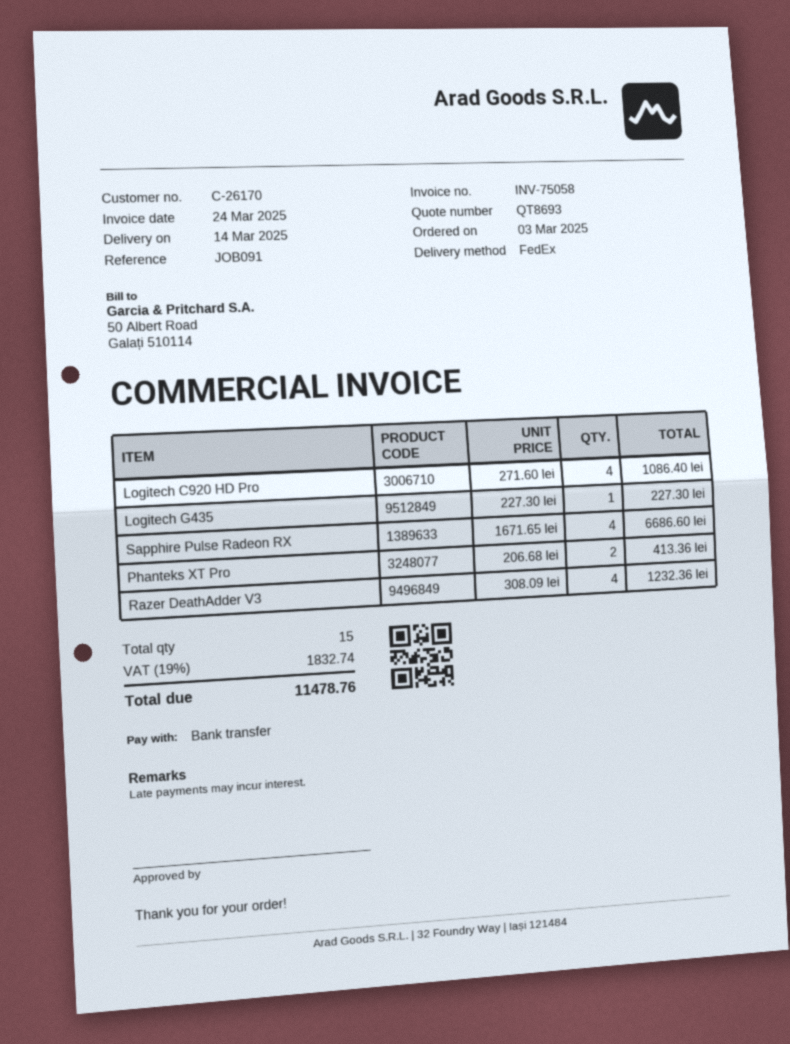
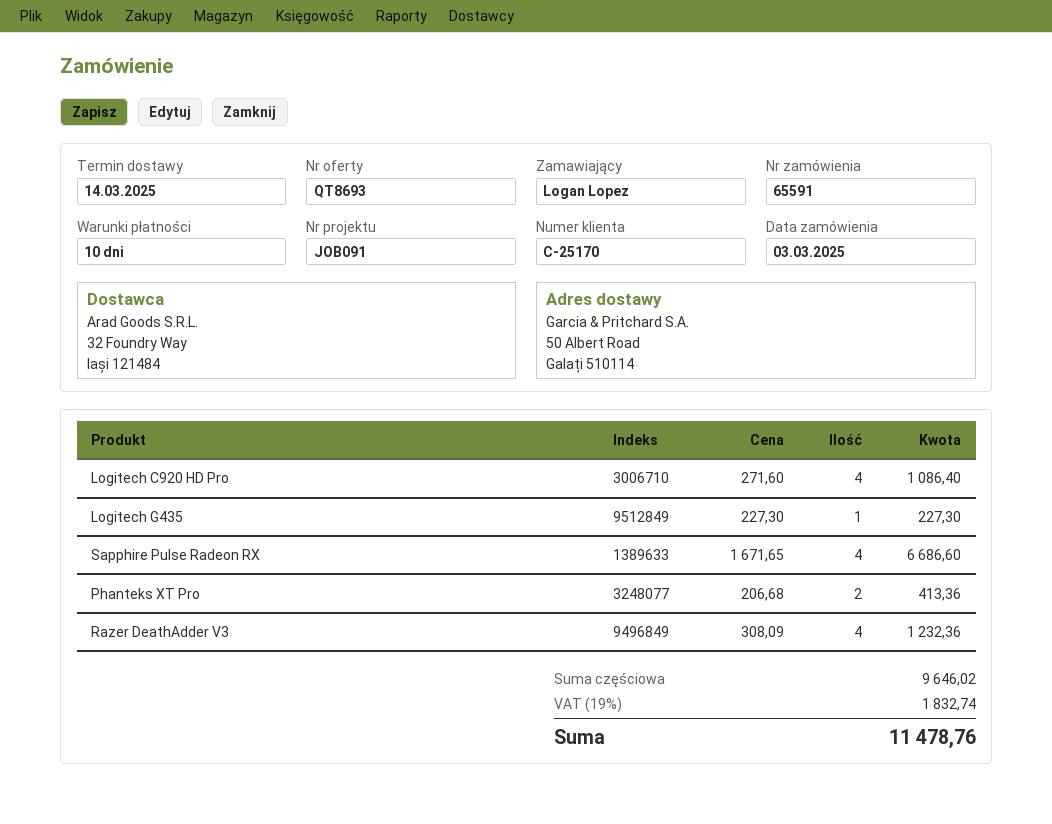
customer number: C-26170 -> C-25170

